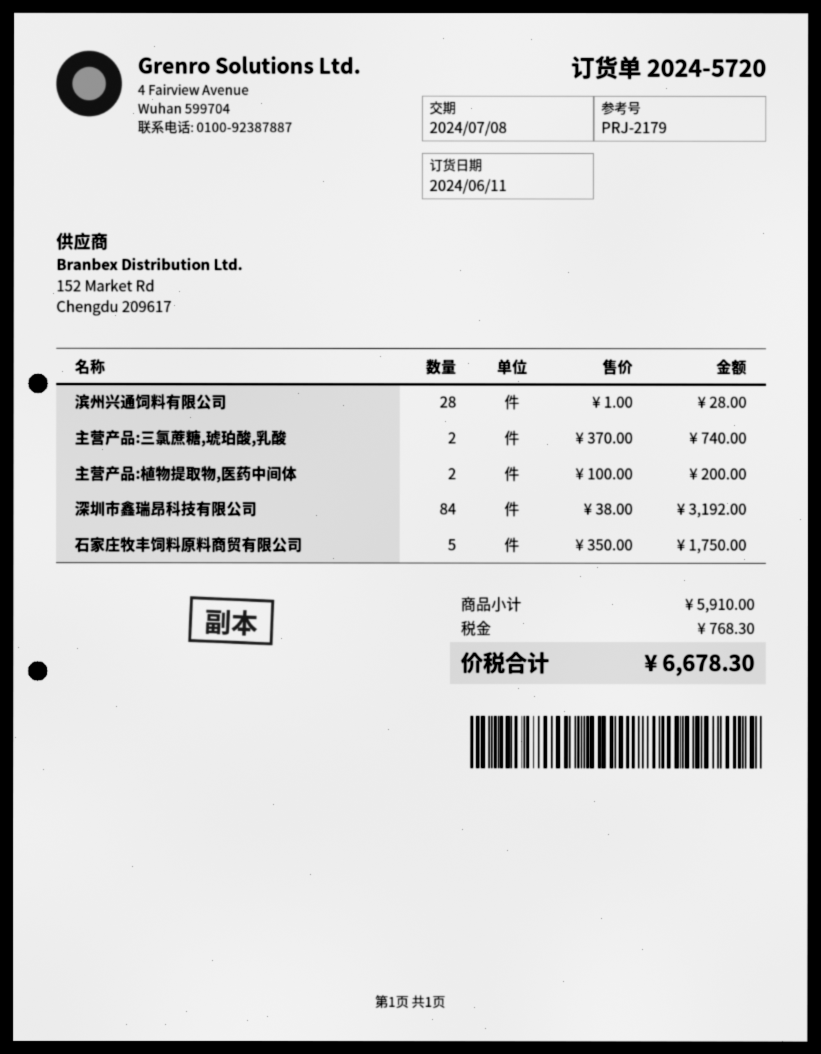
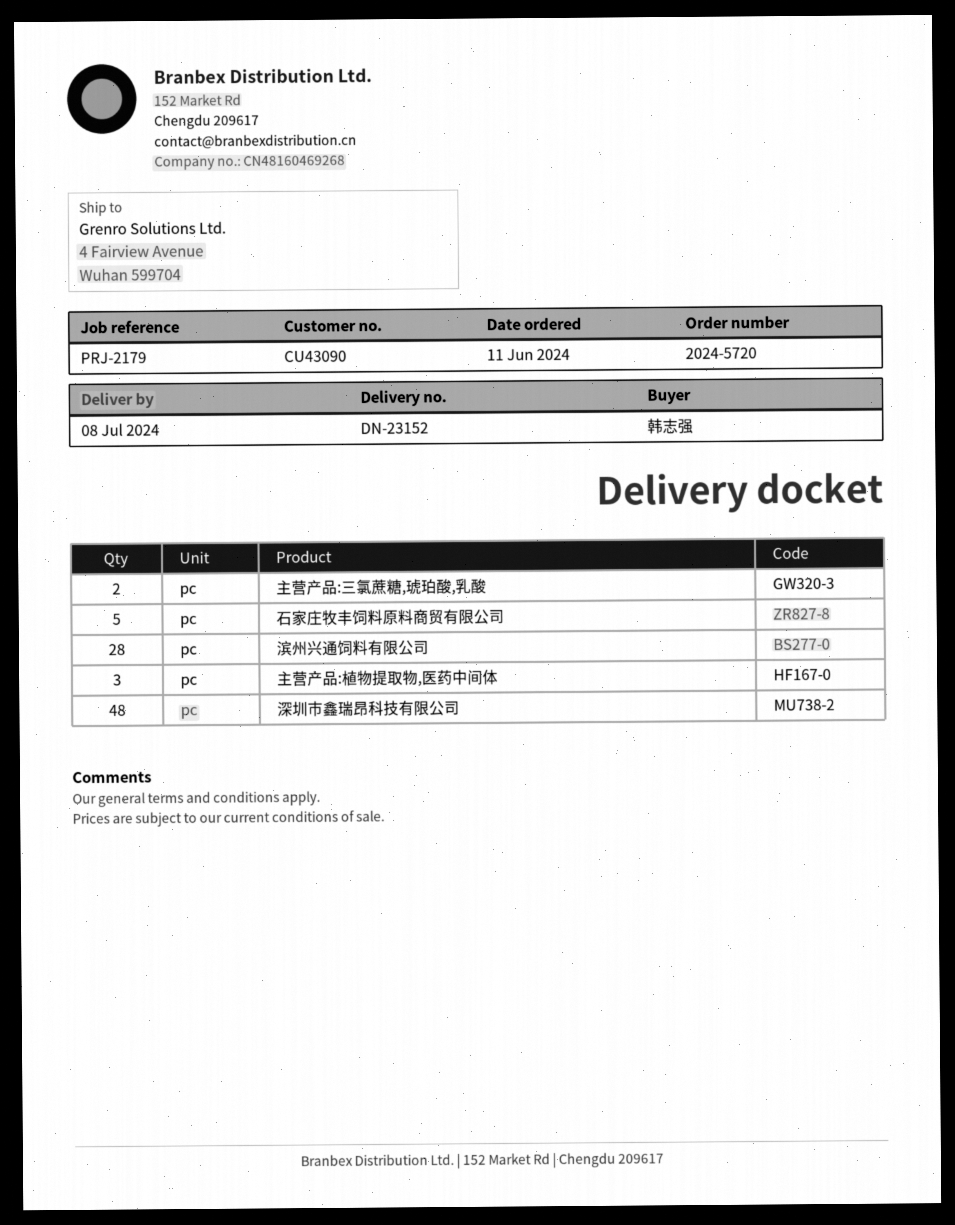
主营产品:植物提取物,医药中间体: 2 -> 3
深圳市鑫瑞昂科技有限公司: 84 -> 48

